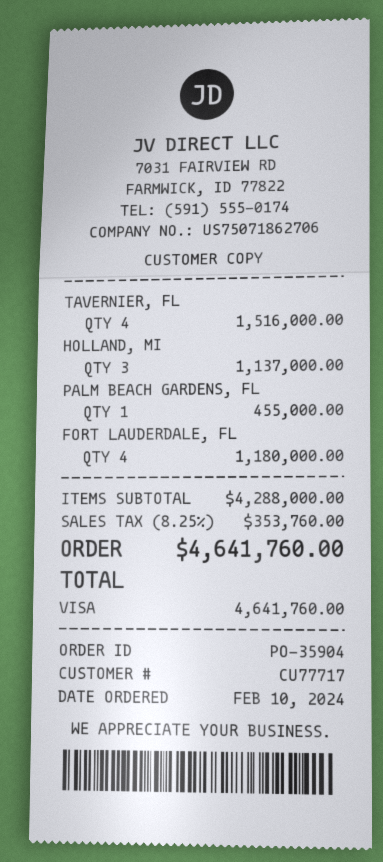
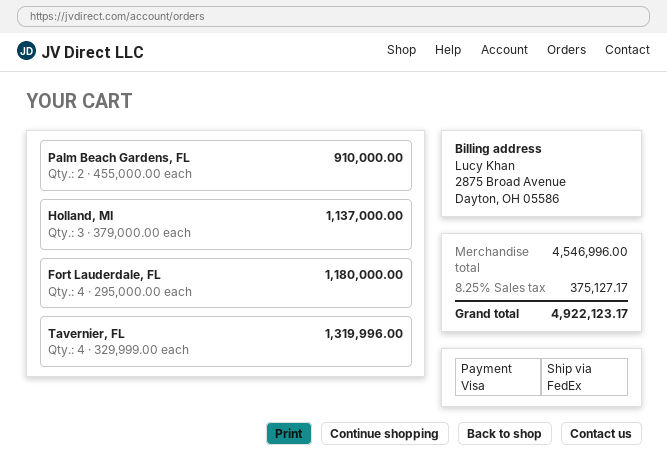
TAVERNIER, FL: 4 for 1516000.00 -> 4 for 1319996.00
PALM BEACH GARDENS, FL: 1 for 455000.00 -> 2 for 910000.00
subtotal: 4288000.00 -> 4546996.00
tax: 8.25% = 353760.00 -> 8.25% = 375127.17
total: 4641760.00 -> 4922123.17

